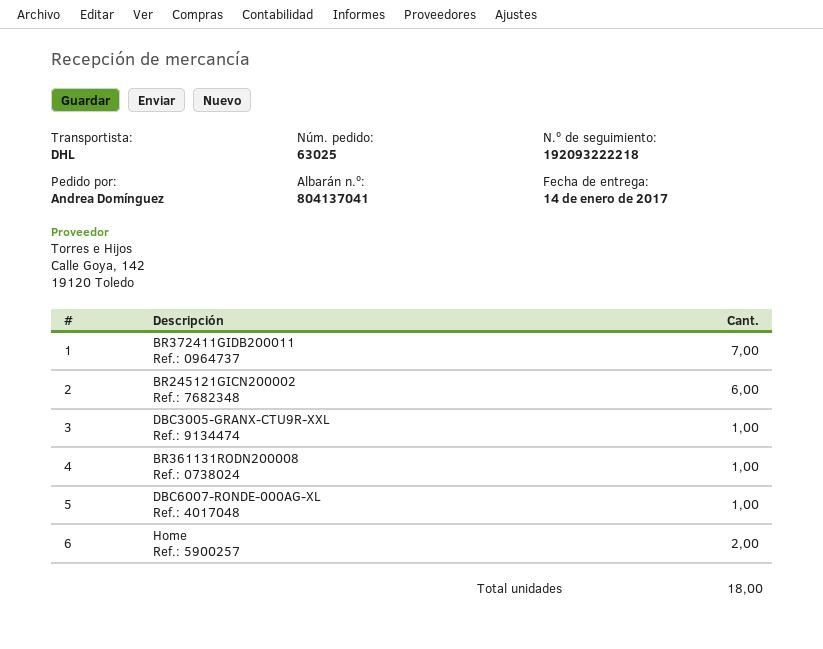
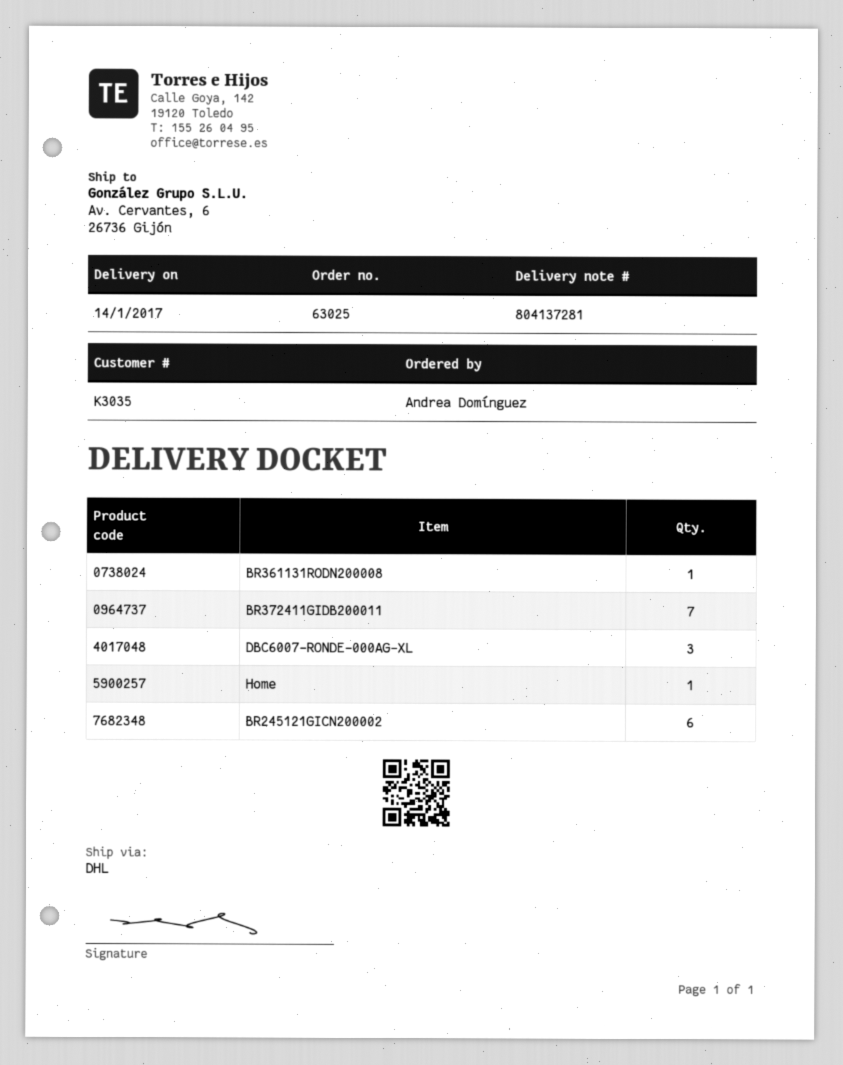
delivery note number: 804137041 -> 804137281
DBC3005-GRANX-CTU9R-XXL: 1 -> none
DBC6007-RONDE-000AG-XL: 1 -> 3
Home: 2 -> 1

